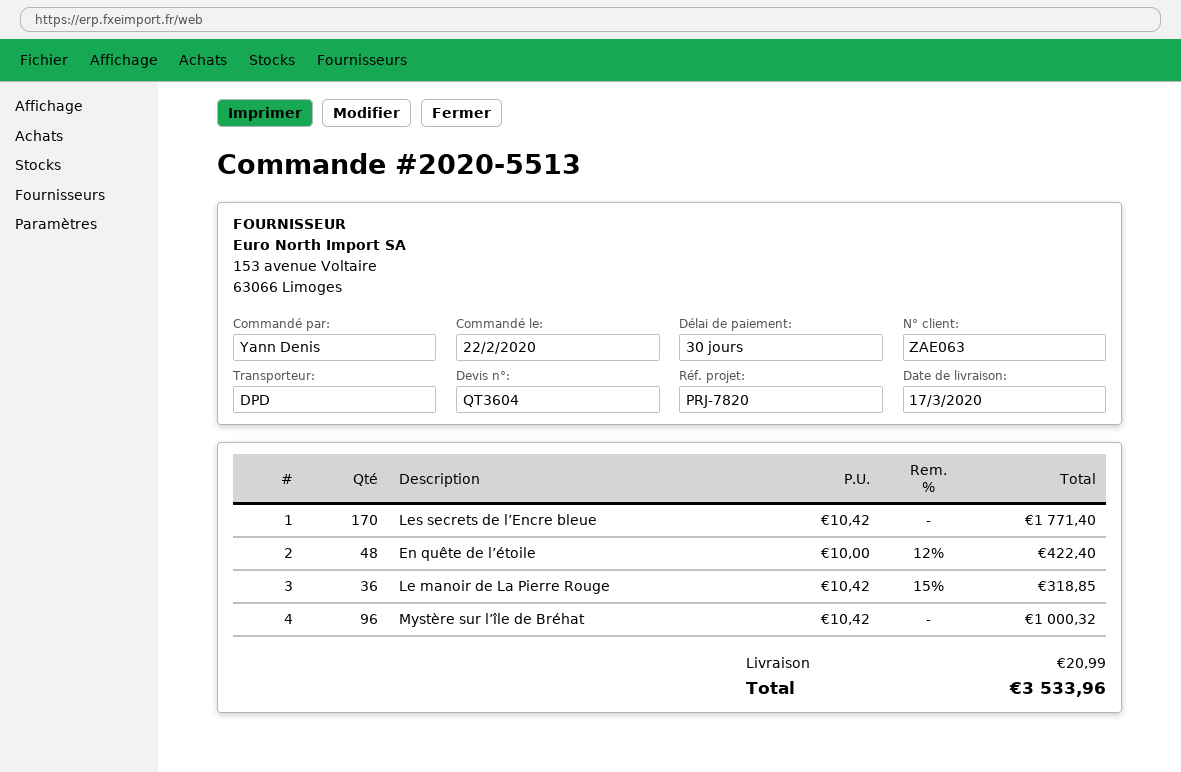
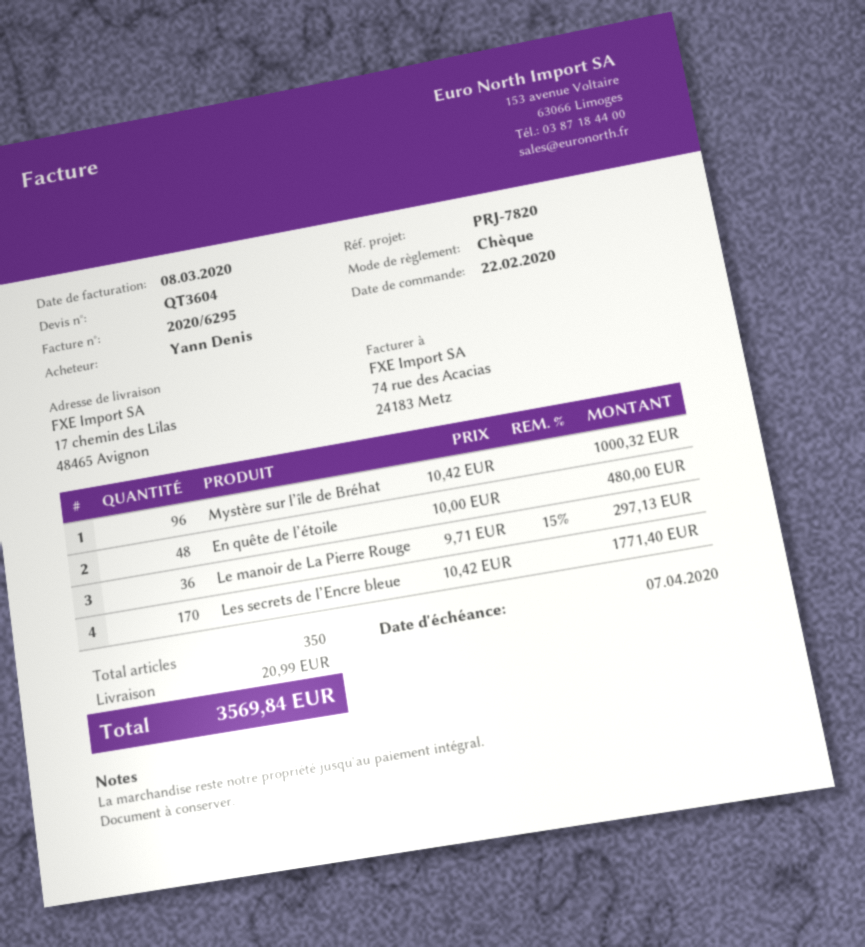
En quête de l’étoile: 48 x 10.00 - 12% = 422.40 -> 48 x 10.00 = 480.00
Le manoir de La Pierre Rouge: 36 x 10.42 - 15% = 318.85 -> 36 x 9.71 - 15% = 297.13
total: 3533.96 -> 3569.84

